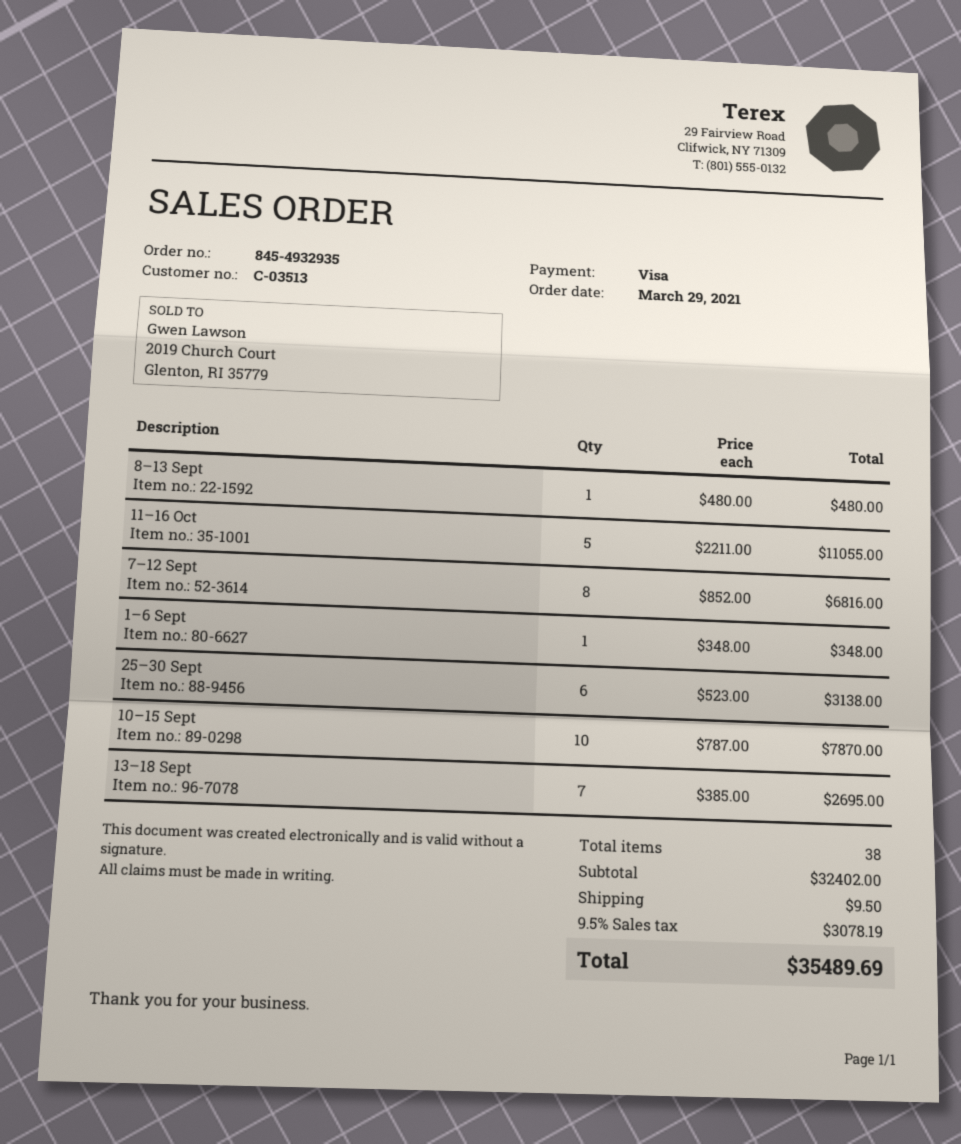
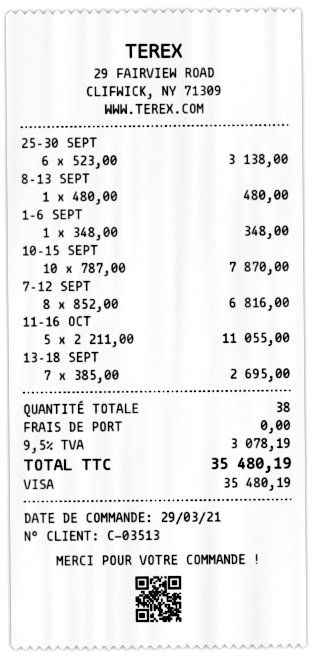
shipping: 9.50 -> 0.00
total: 35489.69 -> 35480.19

